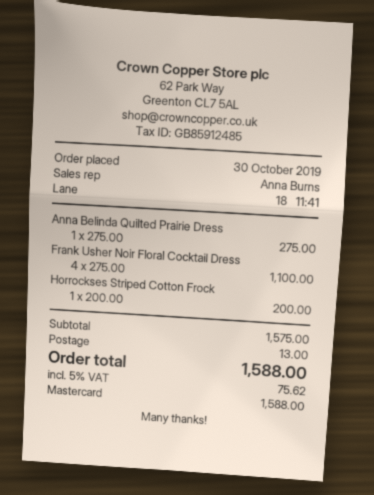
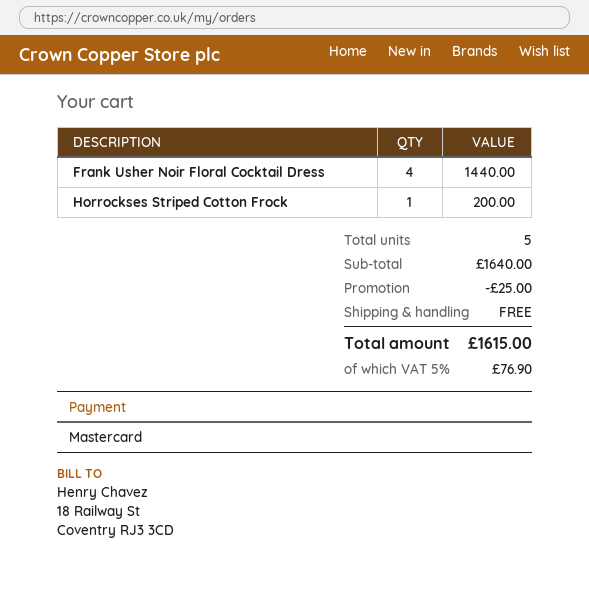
Anna Belinda Quilted Prairie Dress: 1 for 275.00 -> none
Frank Usher Noir Floral Cocktail Dress: 4 for 1100.00 -> 4 for 1440.00
subtotal: 1575.00 -> 1640.00
discount: none -> 25.00
shipping: 13.00 -> 0.00
tax: 5% = 75.62 -> 5% = 76.90
total: 1588.00 -> 1615.00

